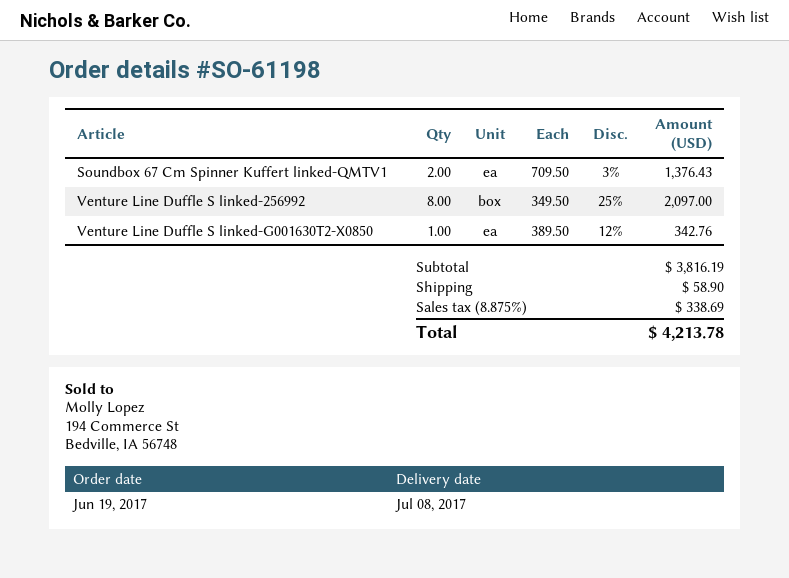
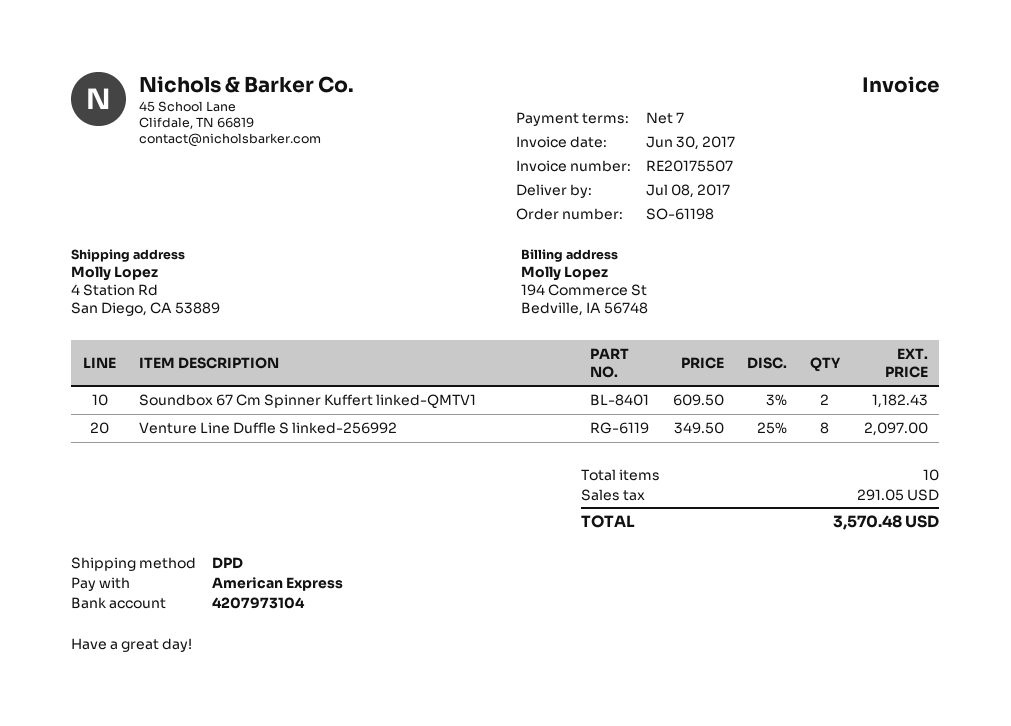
Soundbox 67 Cm Spinner Kuffert linked-QMTV1: 2 x 709.50 - 3% = 1376.43 -> 2 x 609.50 - 3% = 1182.43
Venture Line Duffle S linked-G001630T2-X0850: 1 x 389.50 - 12% = 342.76 -> none
shipping: 58.90 -> none
tax: 338.69 -> 291.05
total: 4213.78 -> 3570.48

